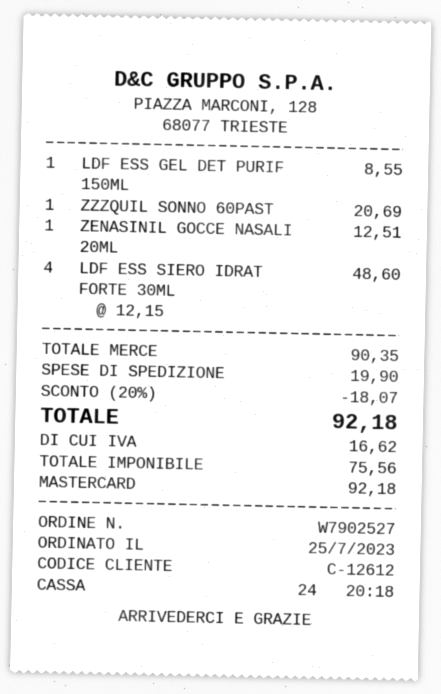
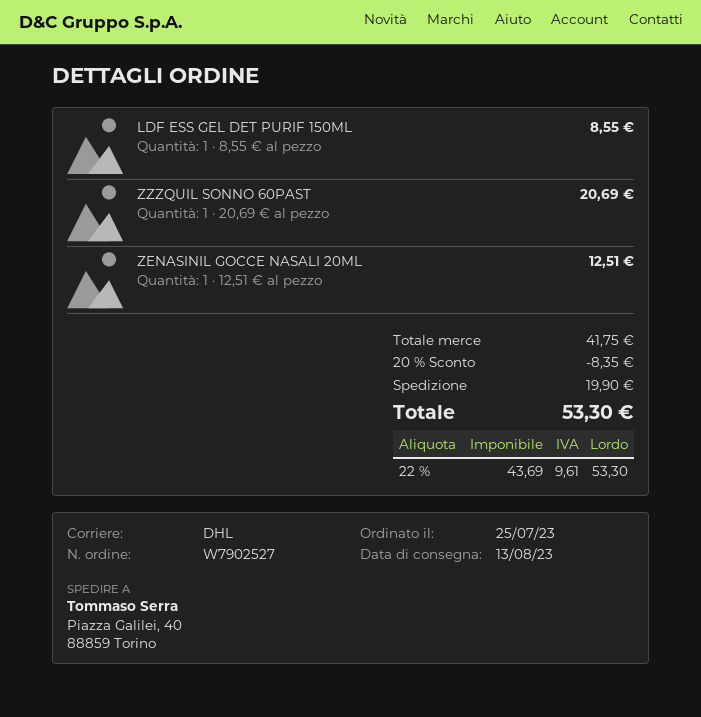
LDF ESS SIERO IDRAT FORTE 30ML: 4 x 12.15 = 48.60 -> none
subtotal: 90.35 -> 41.75
discount: 20% = 18.07 -> 20% = 8.35
net: 75.56 -> 43.69
tax: 16.62 -> 9.61
total: 92.18 -> 53.30

